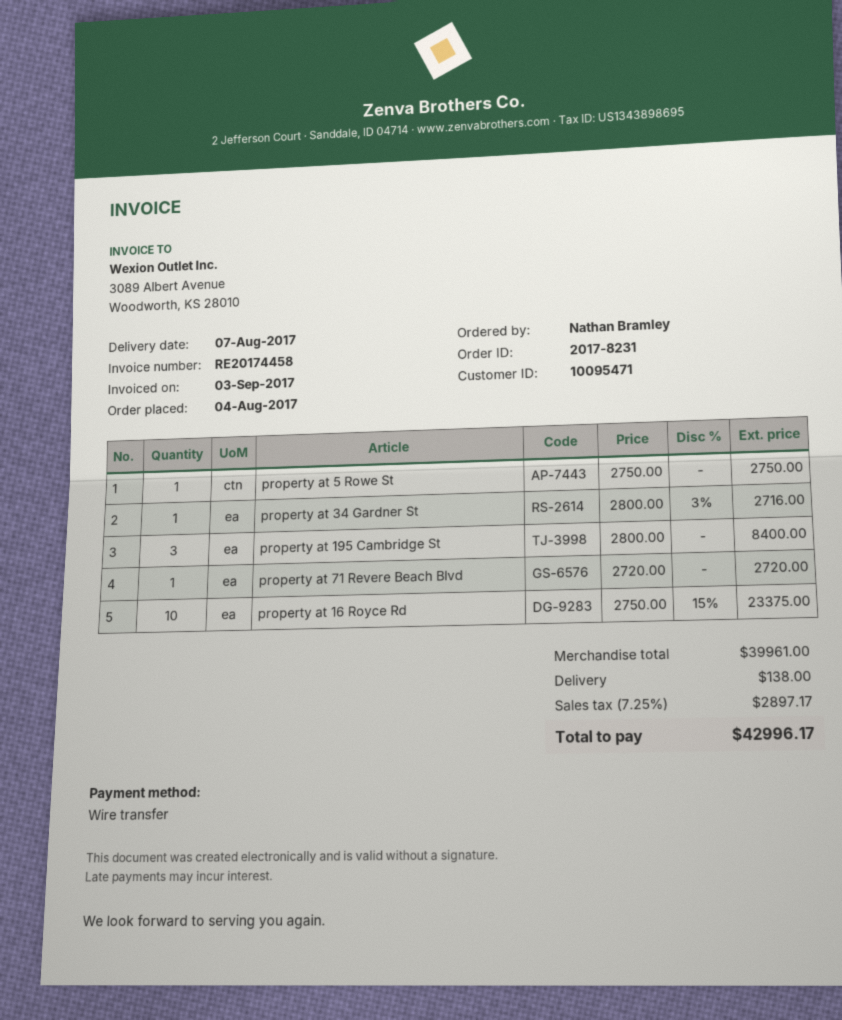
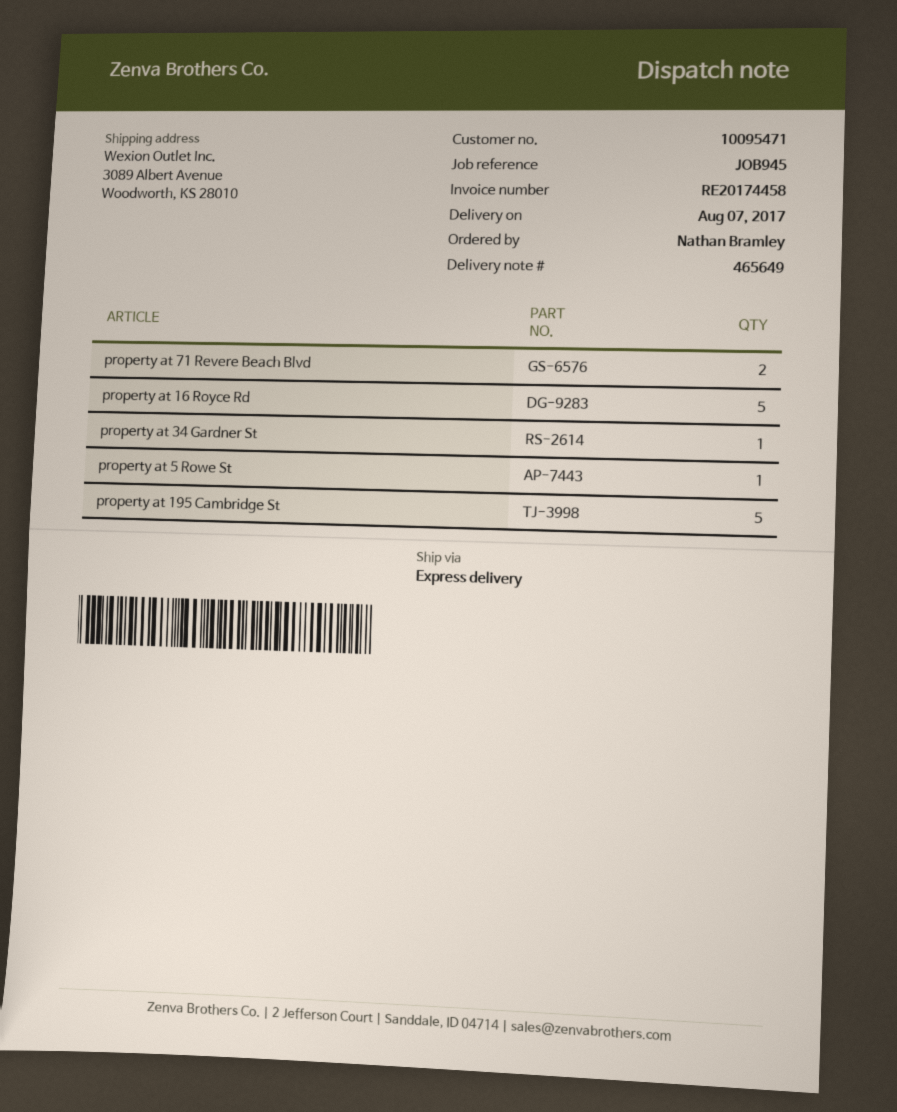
property at 195 Cambridge St: 3 -> 5
property at 71 Revere Beach Blvd: 1 -> 2
property at 16 Royce Rd: 10 -> 5

